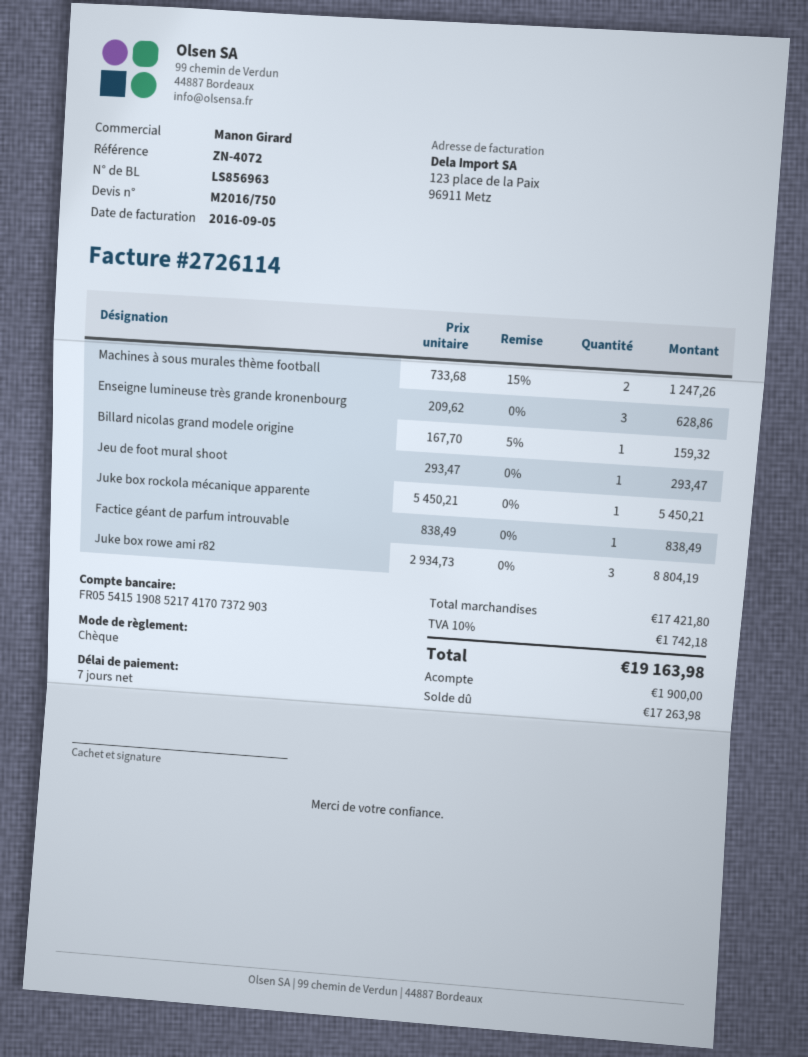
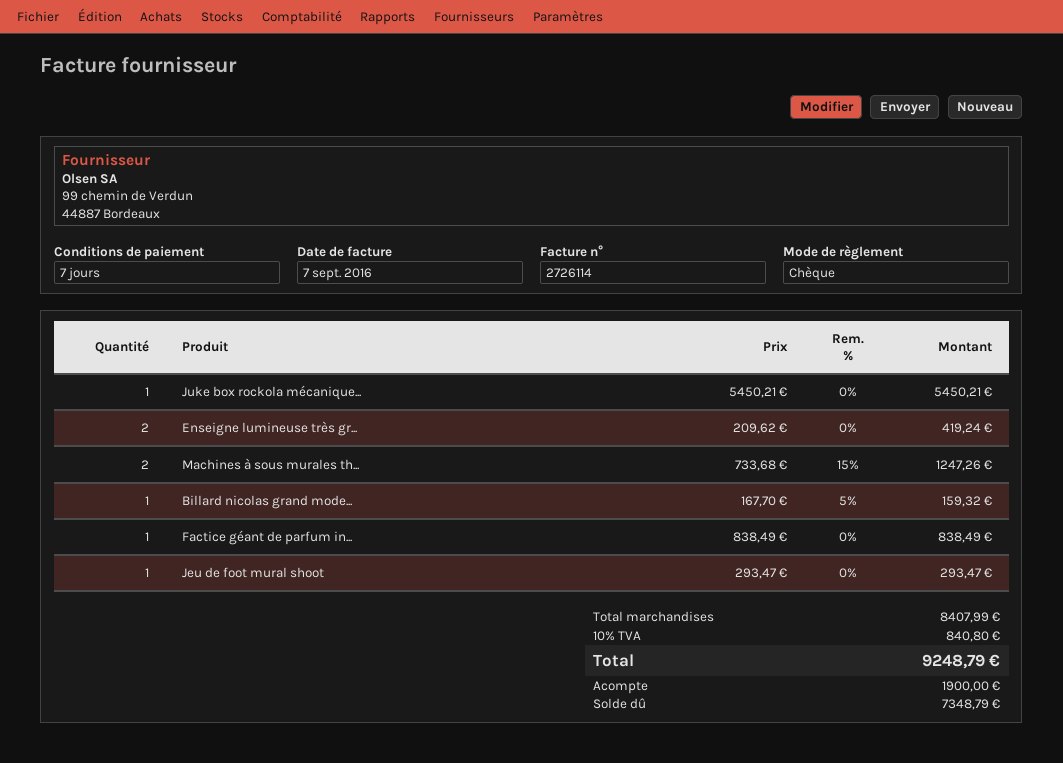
invoice date: 2016-09-05 -> 2016-09-07
Enseigne lumineuse très grande kronenbourg: 3 x 209.62 = 628.86 -> 2 x 209.62 = 419.24
Juke box rowe ami r82: 3 x 2934.73 = 8804.19 -> none
subtotal: 17421.80 -> 8407.99
tax: 10% = 1742.18 -> 10% = 840.80
total: 19163.98 -> 9248.79
balance: 17263.98 -> 7348.79

